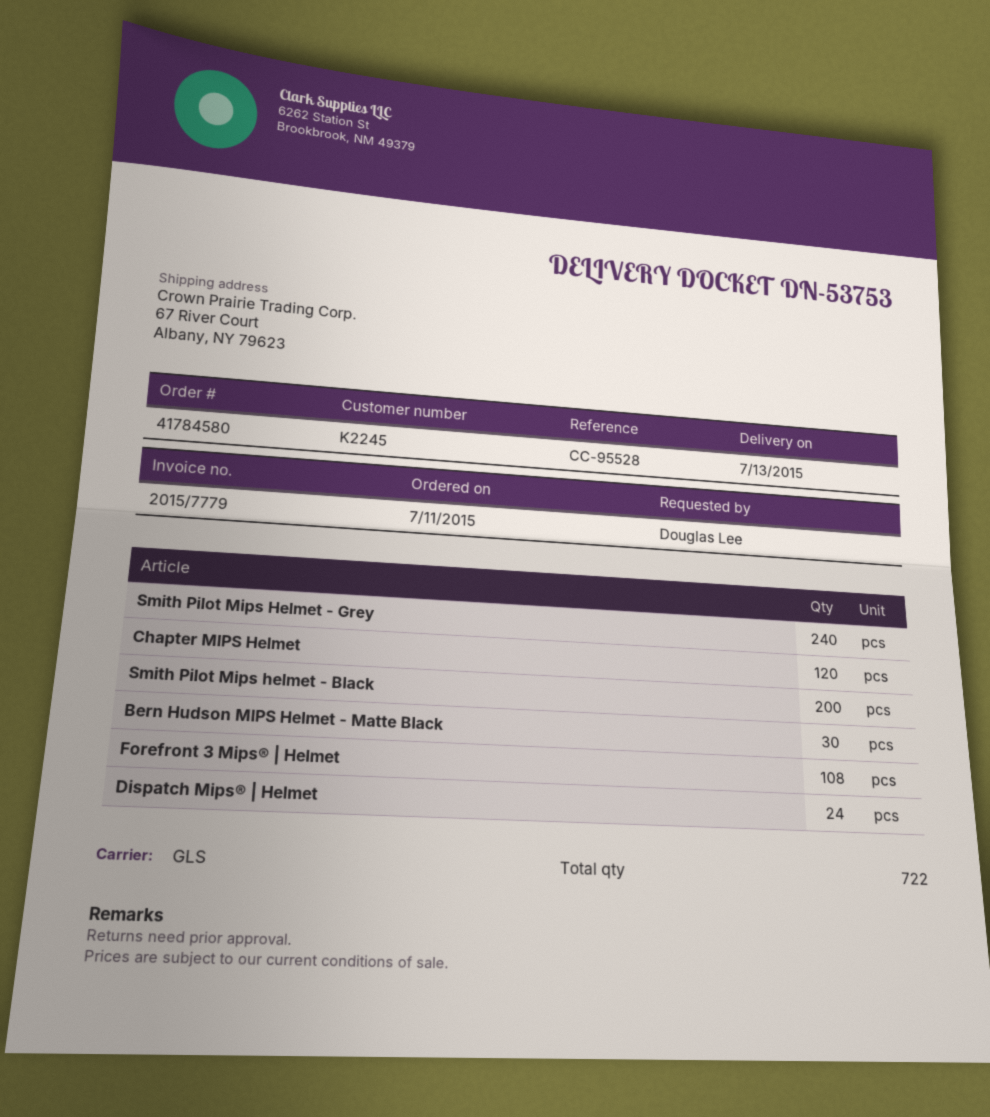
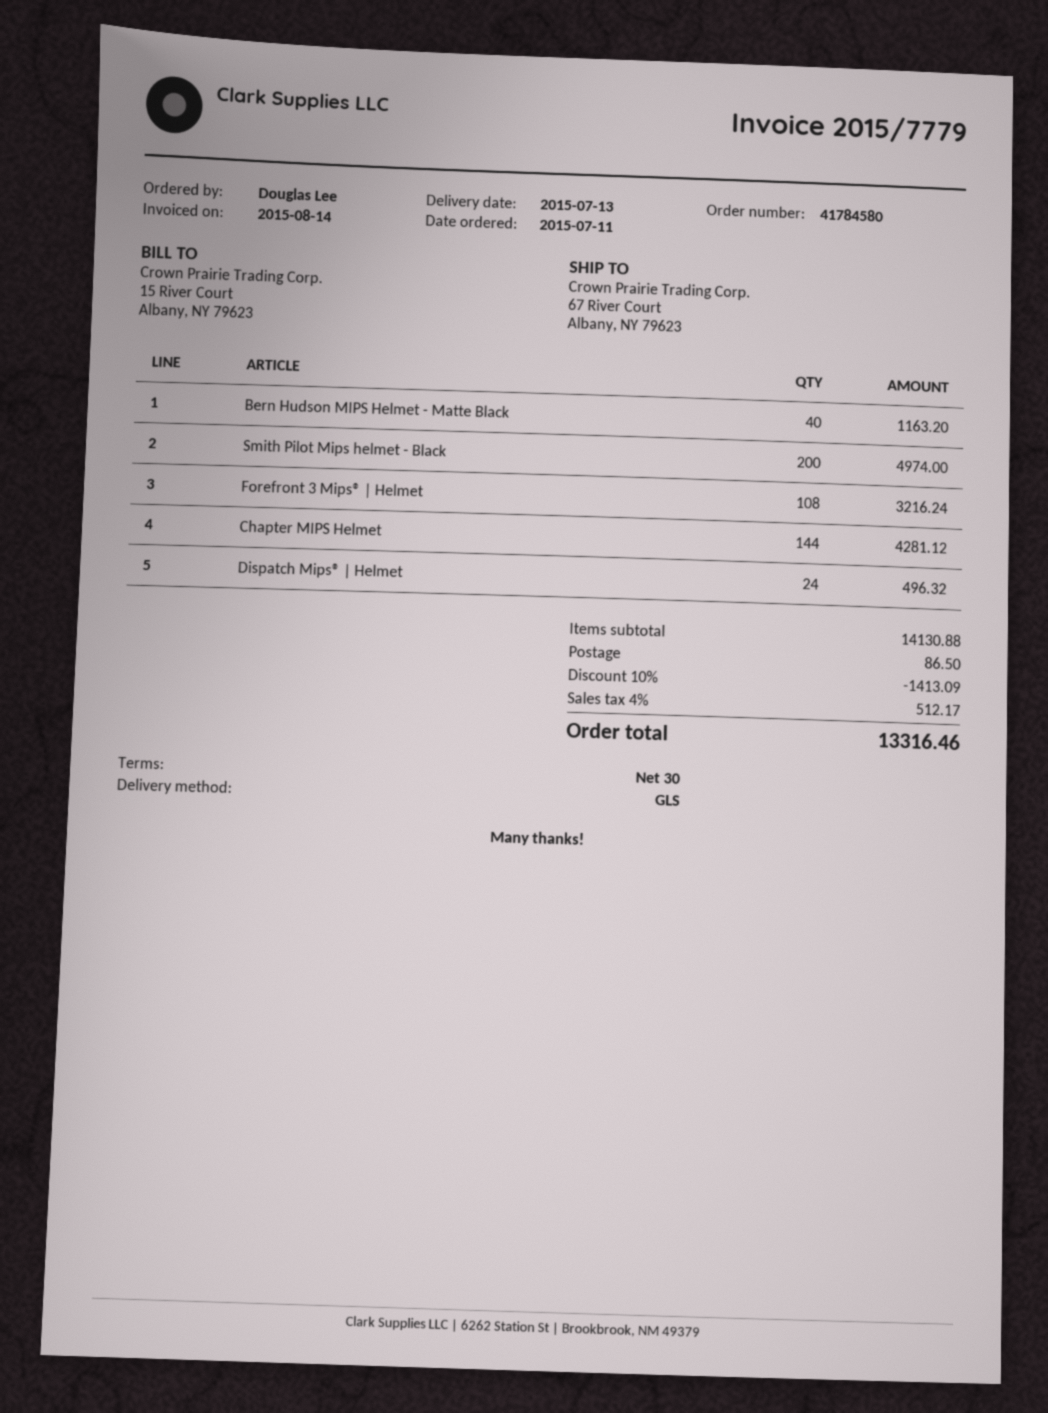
Smith Pilot Mips Helmet - Grey: 240 -> none
Chapter MIPS Helmet: 120 -> 144
Bern Hudson MIPS Helmet - Matte Black: 30 -> 40

